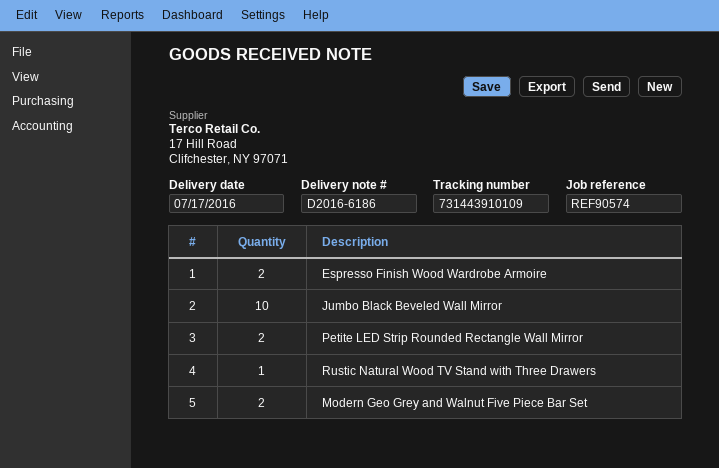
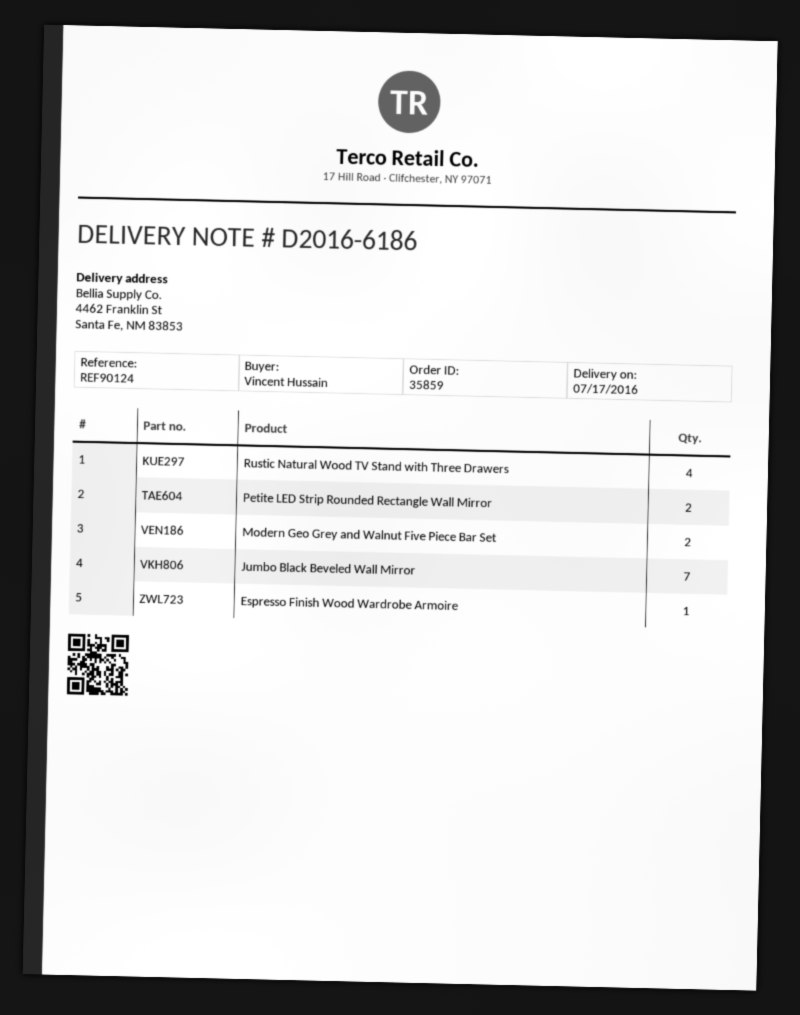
reference: REF90574 -> REF90124
Espresso Finish Wood Wardrobe Armoire: 2 -> 1
Jumbo Black Beveled Wall Mirror: 10 -> 7
Rustic Natural Wood TV Stand with Three Drawers: 1 -> 4

